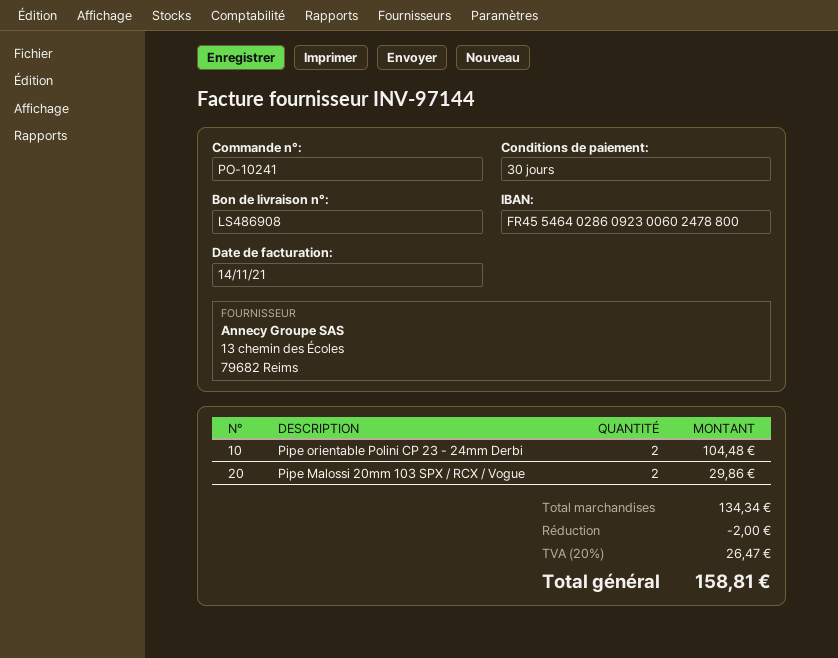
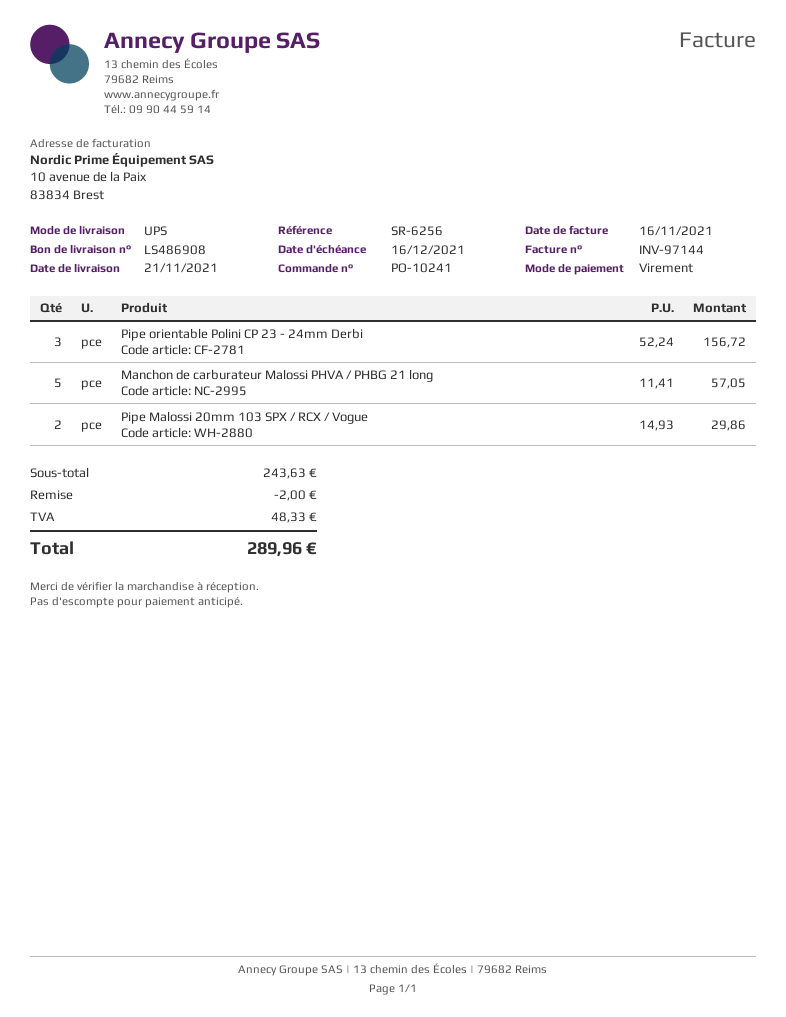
invoice date: 2021-11-14 -> 2021-11-16
Pipe orientable Polini CP 23 - 24mm Derbi: 2 for 104.48 -> 3 for 156.72
Manchon de carburateur Malossi PHVA / PHBG 21 long: none -> 5 for 57.05
subtotal: 134.34 -> 243.63
tax: 26.47 -> 48.33
total: 158.81 -> 289.96

